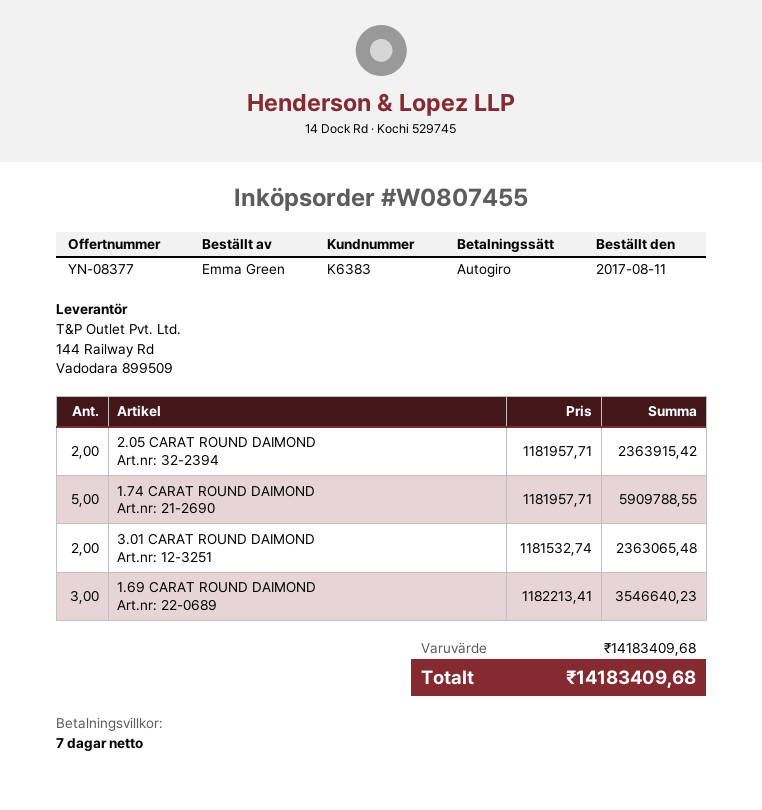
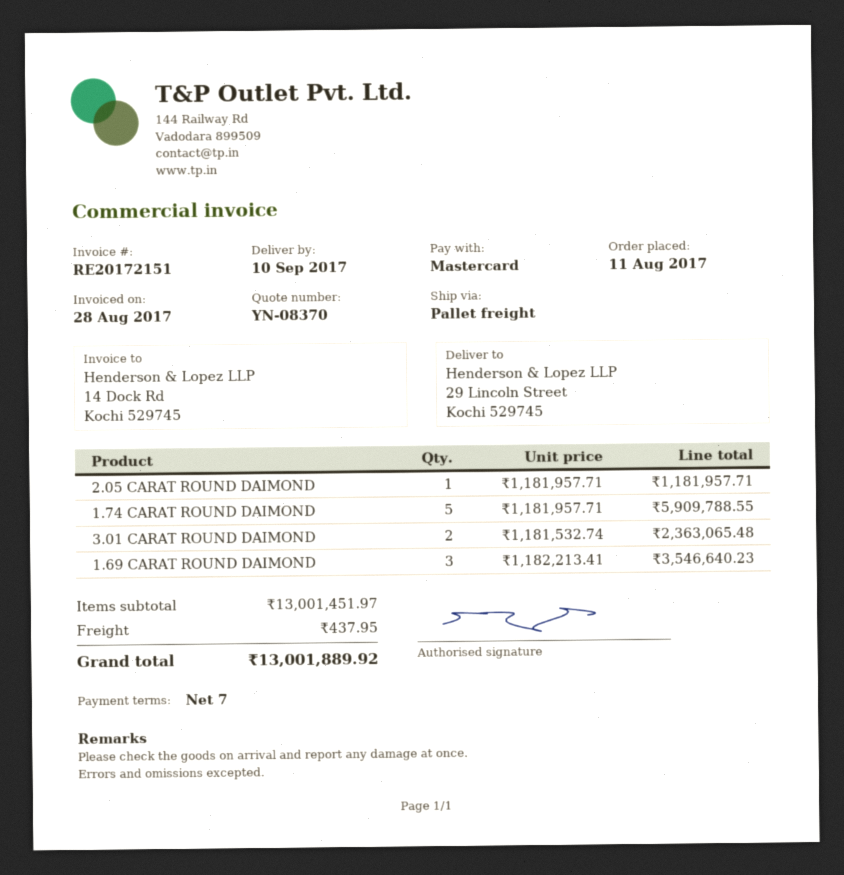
quote number: YN-08377 -> YN-08370
payment method: direct debit -> Mastercard
2.05 CARAT ROUND DAIMOND: 2 x 1181957.71 = 2363915.42 -> 1 x 1181957.71 = 1181957.71
subtotal: 14183409.68 -> 13001451.97
shipping: none -> 437.95
total: 14183409.68 -> 13001889.92

